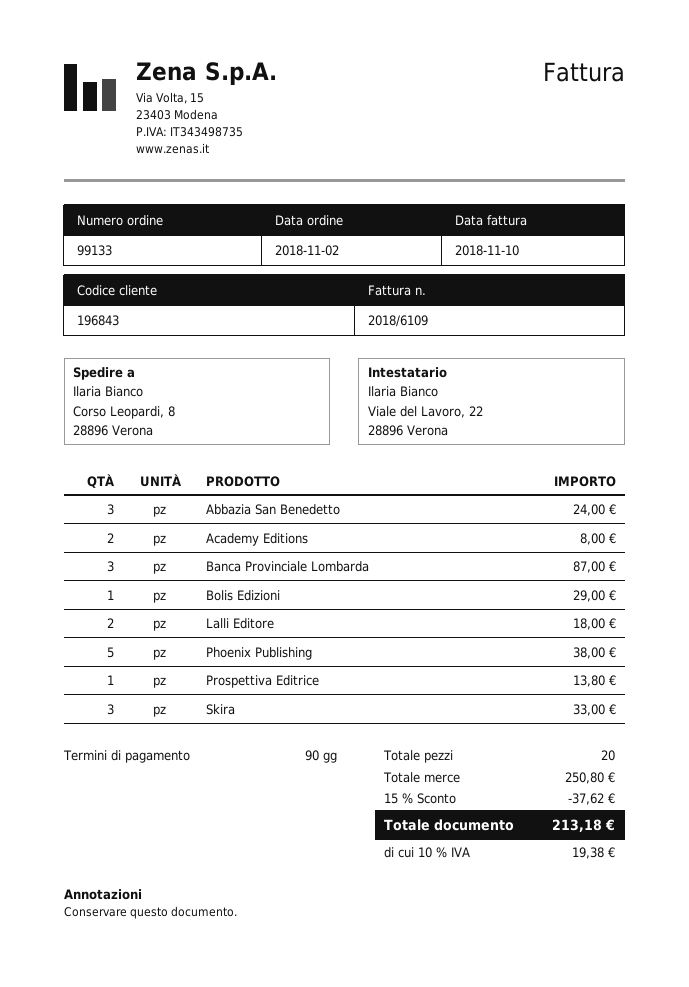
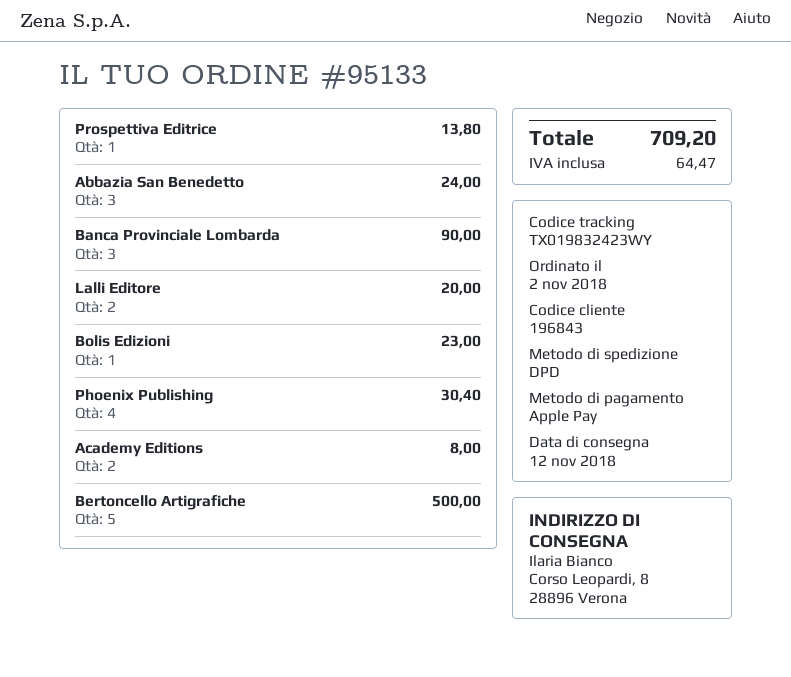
order number: 99133 -> 95133
Banca Provinciale Lombarda: 3 for 87.00 -> 3 for 90.00
Bolis Edizioni: 1 for 29.00 -> 1 for 23.00
Lalli Editore: 2 for 18.00 -> 2 for 20.00
Phoenix Publishing: 5 for 38.00 -> 4 for 30.40
Skira: 3 for 33.00 -> none
Bertoncello Artigrafiche: none -> 5 for 500.00
discount: 15% = 37.62 -> none
tax: 19.38 -> 64.47
total: 213.18 -> 709.20

